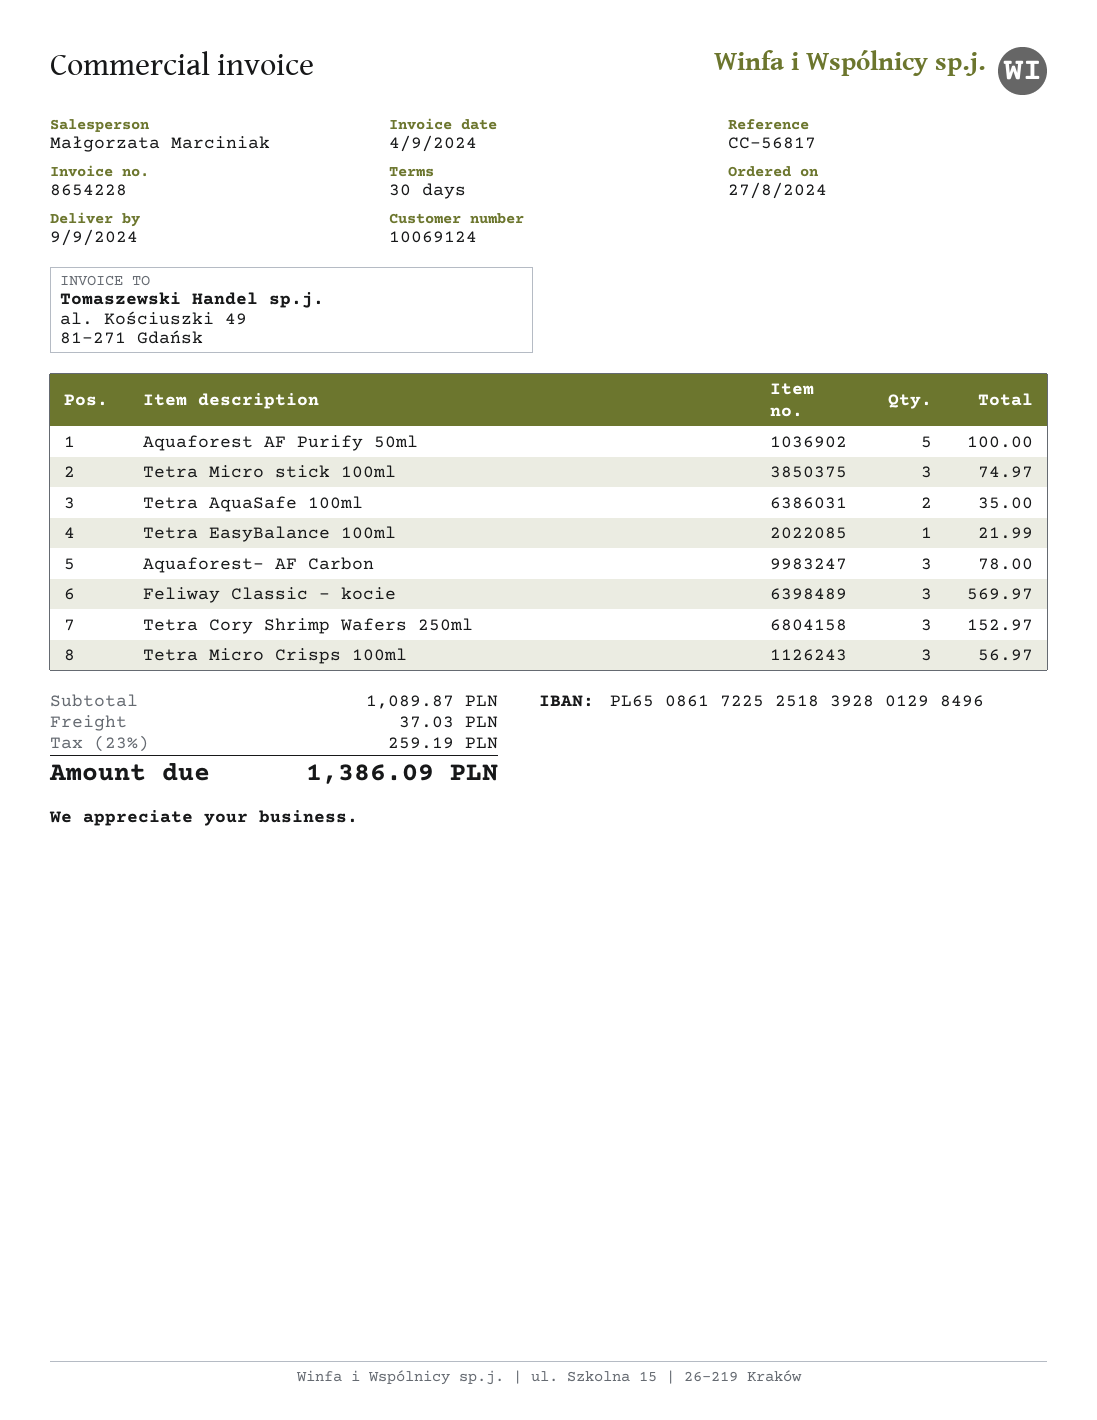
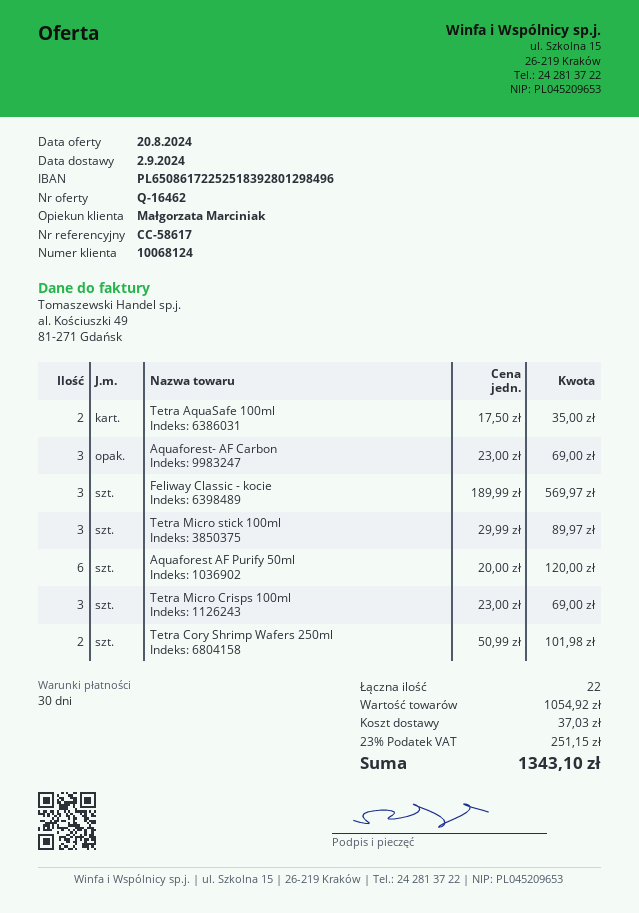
delivery date: 2024-09-09 -> 2024-09-02
customer number: 10069124 -> 10068124
reference: CC-56817 -> CC-58617
Aquaforest AF Purify 50ml: 5 for 100.00 -> 6 for 120.00
Tetra Micro stick 100ml: 3 for 74.97 -> 3 for 89.97
Tetra EasyBalance 100ml: 1 for 21.99 -> none
Aquaforest- AF Carbon: 3 for 78.00 -> 3 for 69.00
Tetra Cory Shrimp Wafers 250ml: 3 for 152.97 -> 2 for 101.98
Tetra Micro Crisps 100ml: 3 for 56.97 -> 3 for 69.00
subtotal: 1089.87 -> 1054.92
tax: 23% = 259.19 -> 23% = 251.15
total: 1386.09 -> 1343.10

